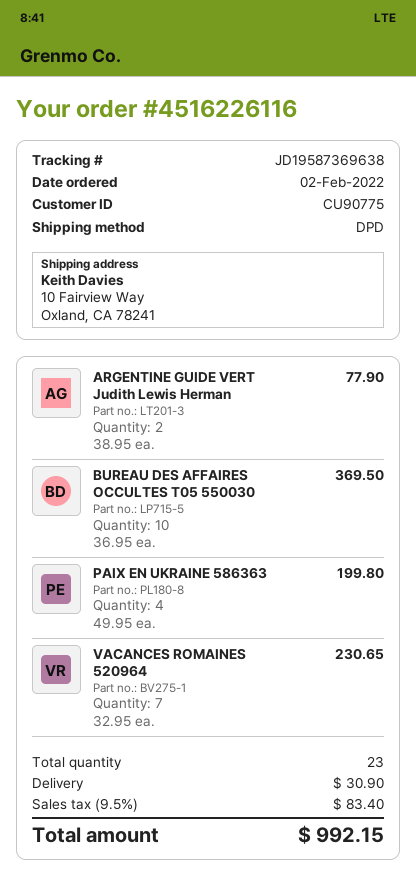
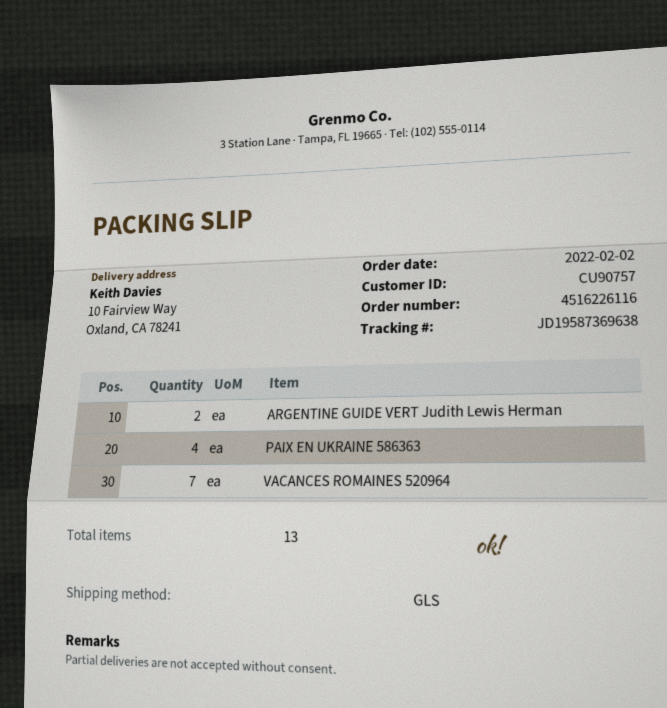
customer number: CU90775 -> CU90757
shipping method: DPD -> GLS
BUREAU DES AFFAIRES OCCULTES T05 550030: 10 -> none
total quantity: 23 -> 13

